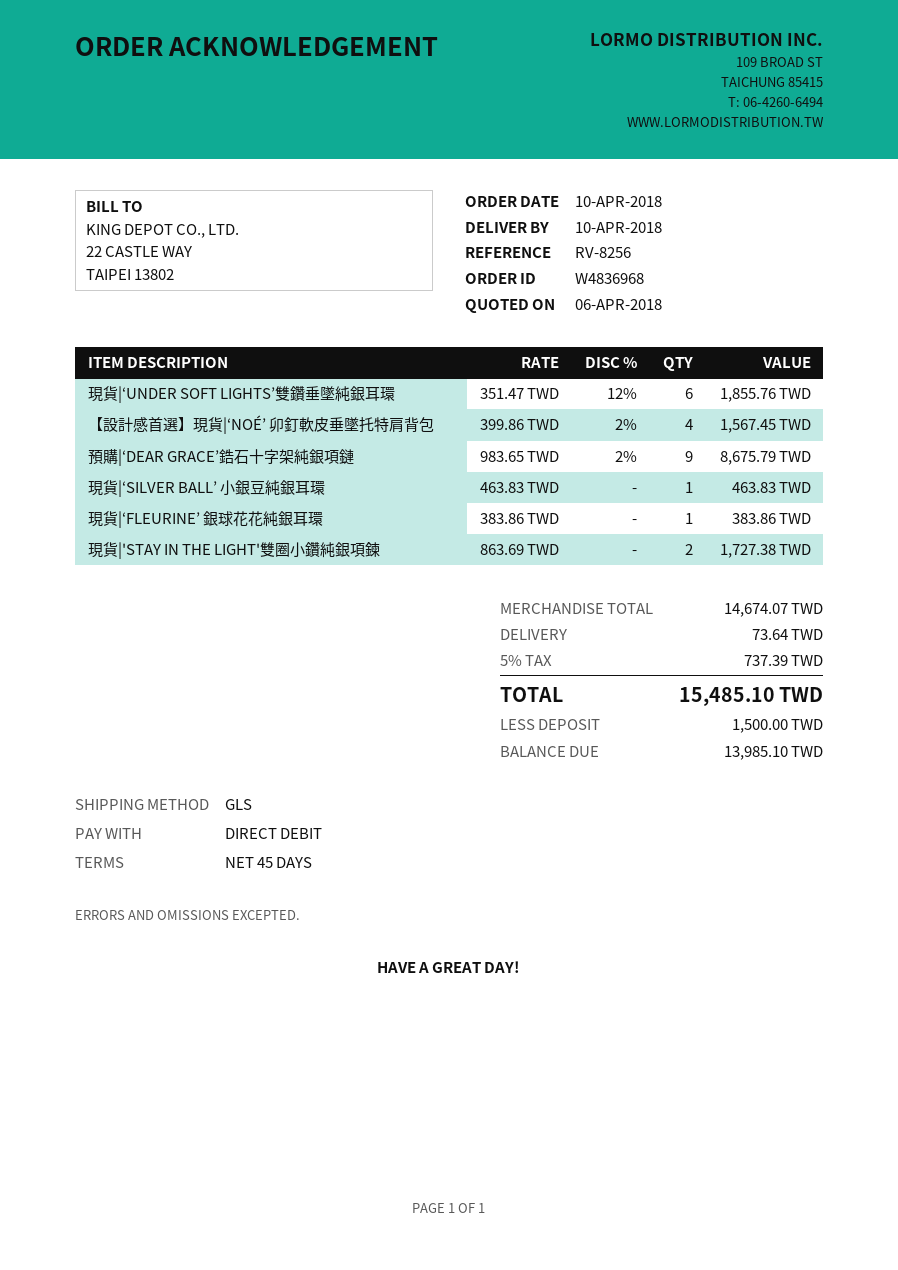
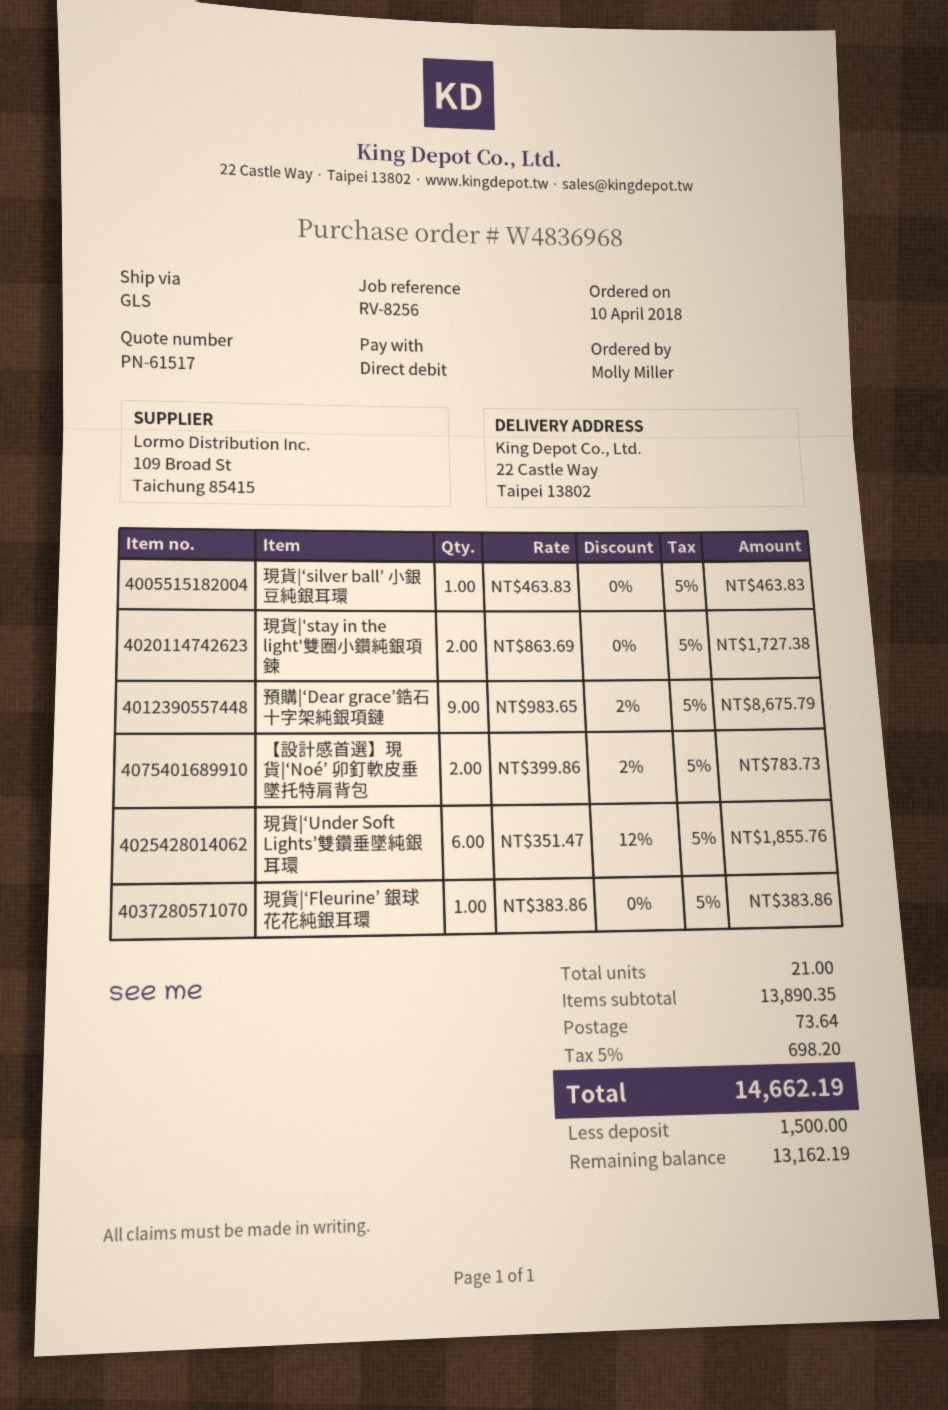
【設計感首選】現貨|‘NOÉ’ 卯釘軟皮垂墜托特肩背包: 4 x 399.86 - 2% = 1567.45 -> 2 x 399.86 - 2% = 783.73
subtotal: 14674.07 -> 13890.35
tax: 5% = 737.39 -> 5% = 698.20
total: 15485.10 -> 14662.19
balance: 13985.10 -> 13162.19

